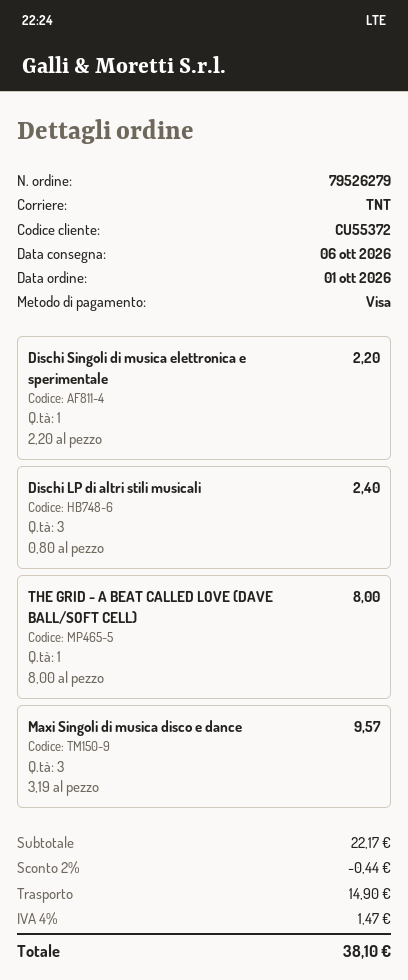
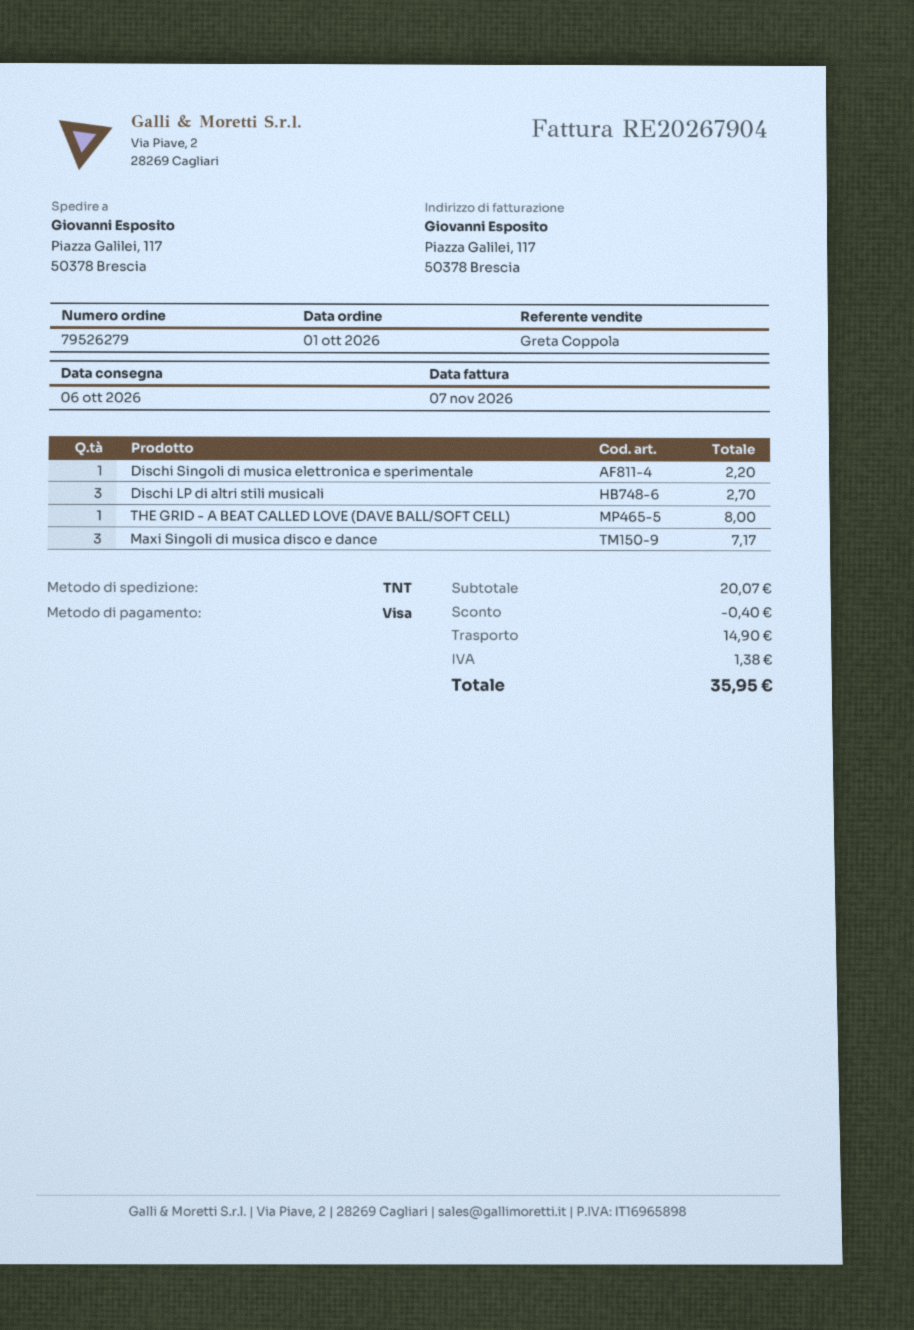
Dischi LP di altri stili musicali: 3 for 2.40 -> 3 for 2.70
Maxi Singoli di musica disco e dance: 3 for 9.57 -> 3 for 7.17
subtotal: 22.17 -> 20.07
discount: 0.44 -> 0.40
tax: 1.47 -> 1.38
total: 38.10 -> 35.95

